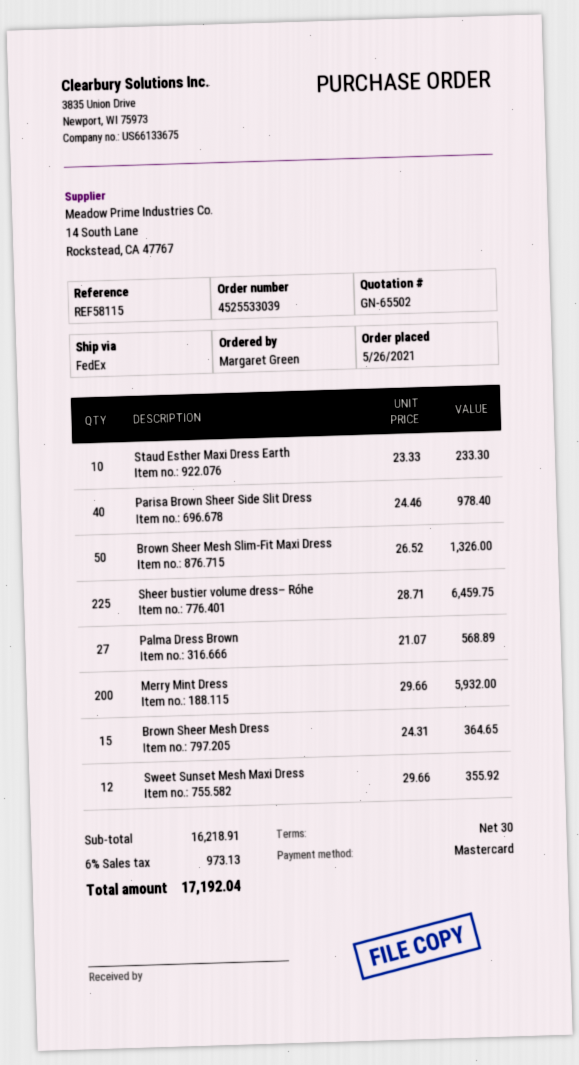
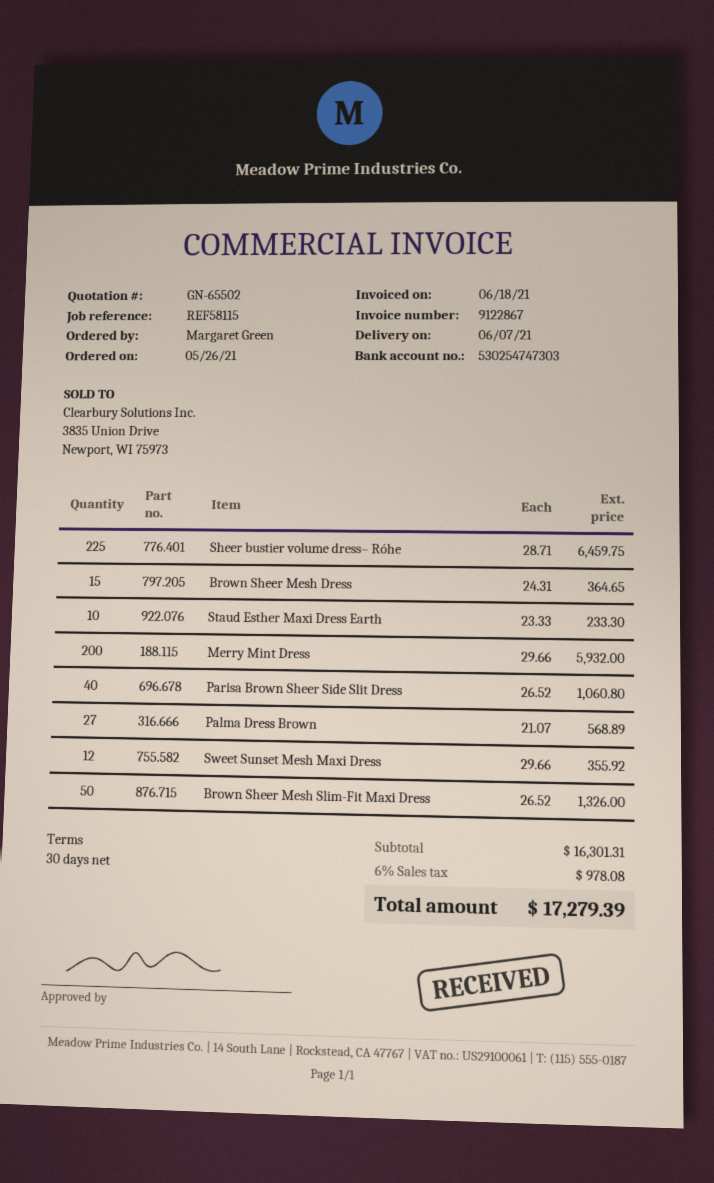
Parisa Brown Sheer Side Slit Dress: 40 x 24.46 = 978.40 -> 40 x 26.52 = 1060.80
subtotal: 16218.91 -> 16301.31
tax: 6% = 973.13 -> 6% = 978.08
total: 17192.04 -> 17279.39

